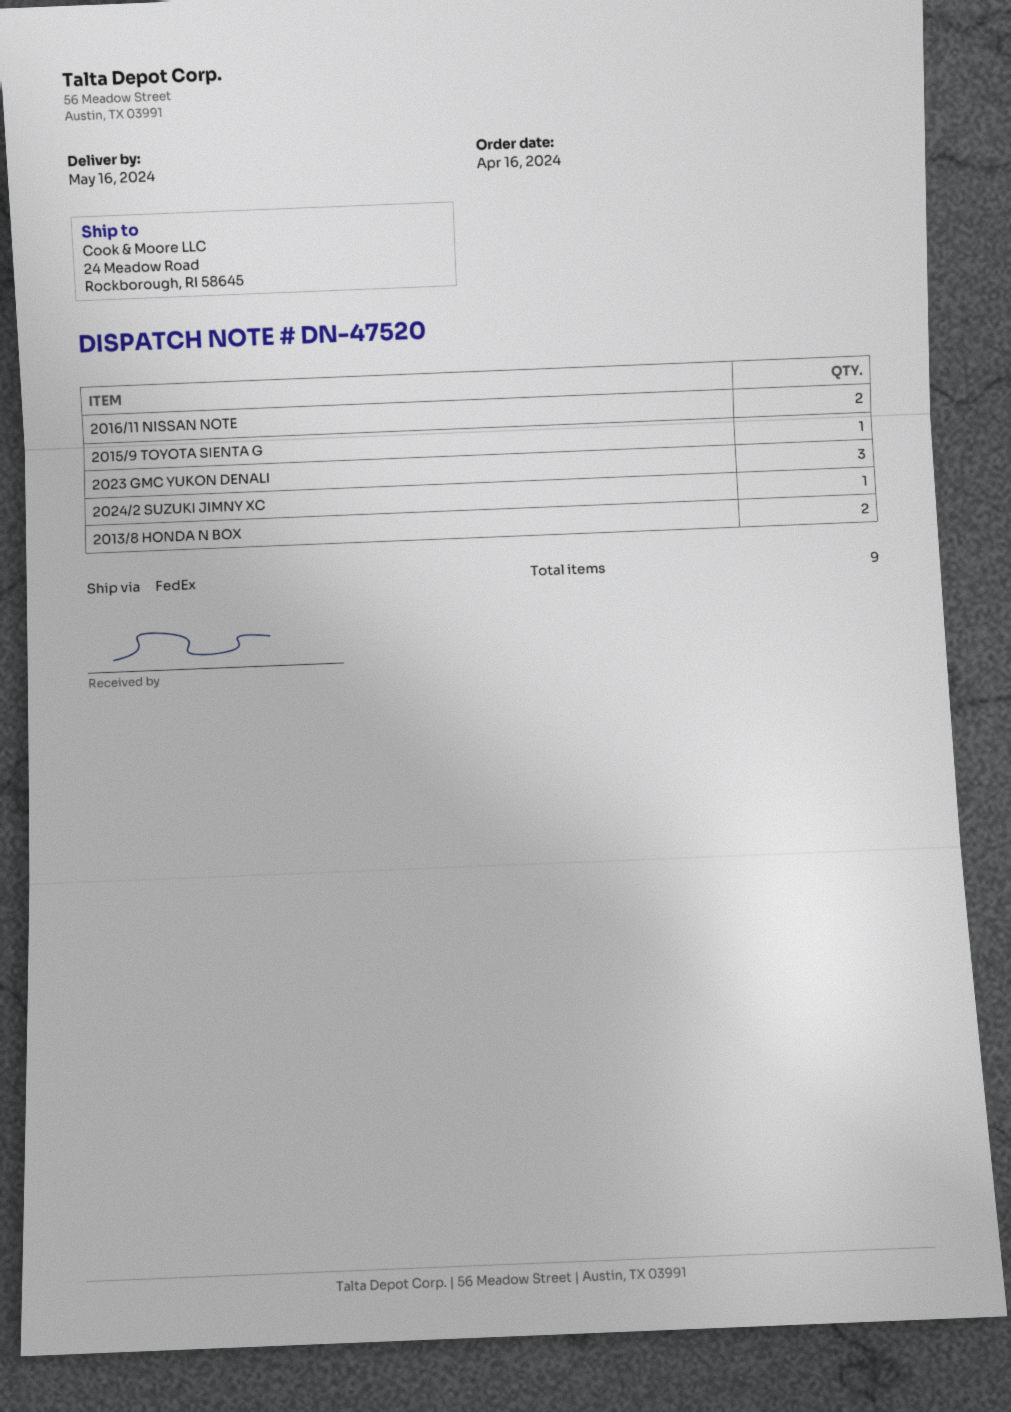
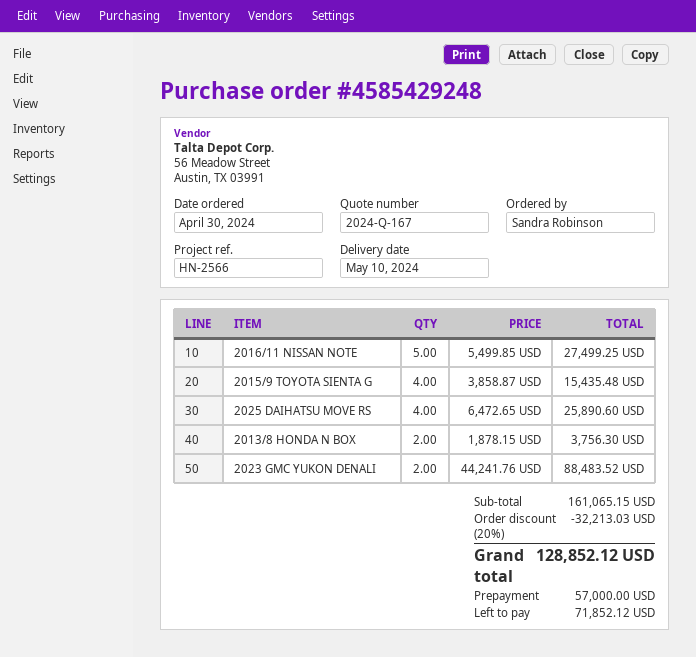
order date: 2024-04-16 -> 2024-04-30
delivery date: 2024-05-16 -> 2024-05-10
2016/11 NISSAN NOTE: 2 -> 5
2015/9 TOYOTA SIENTA G: 1 -> 4
2023 GMC YUKON DENALI: 3 -> 2
2024/2 SUZUKI JIMNY XC: 1 -> none
2025 DAIHATSU MOVE RS: none -> 4

